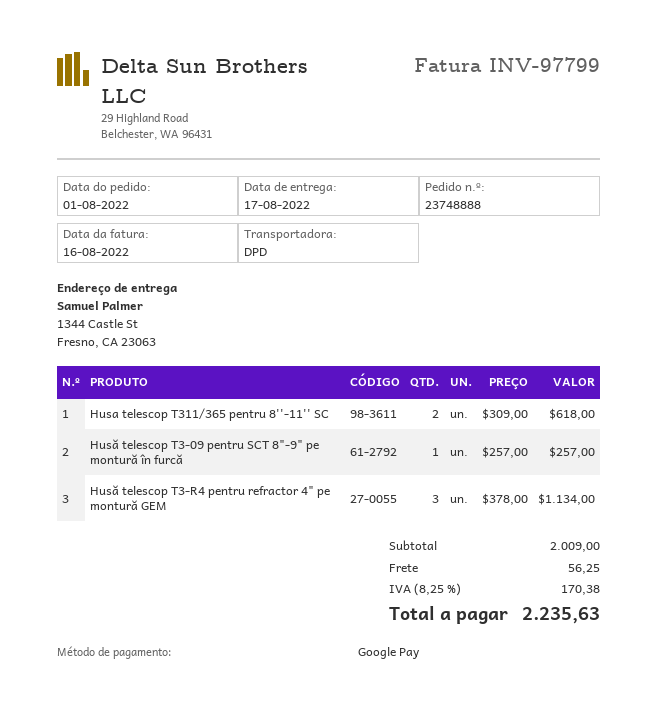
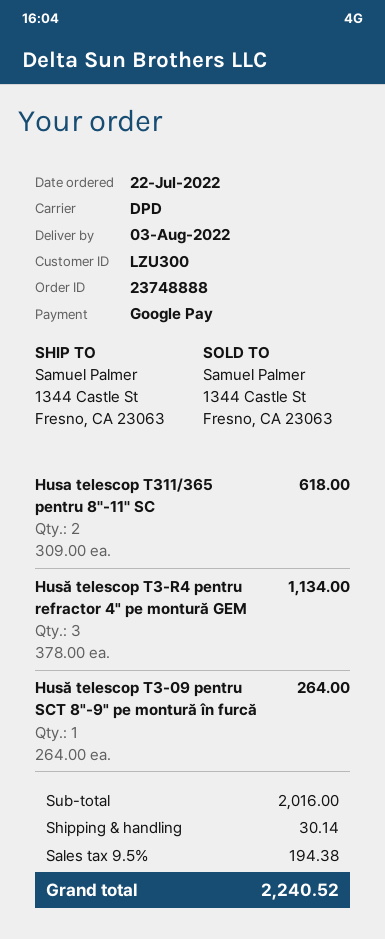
order date: 2022-08-01 -> 2022-07-22
delivery date: 2022-08-17 -> 2022-08-03
Husă telescop T3-09 pentru SCT 8"-9" pe montură în furcă: 1 x 257.00 = 257.00 -> 1 x 264.00 = 264.00
subtotal: 2009.00 -> 2016.00
shipping: 56.25 -> 30.14
tax: 8.25% = 170.38 -> 9.5% = 194.38
total: 2235.63 -> 2240.52

